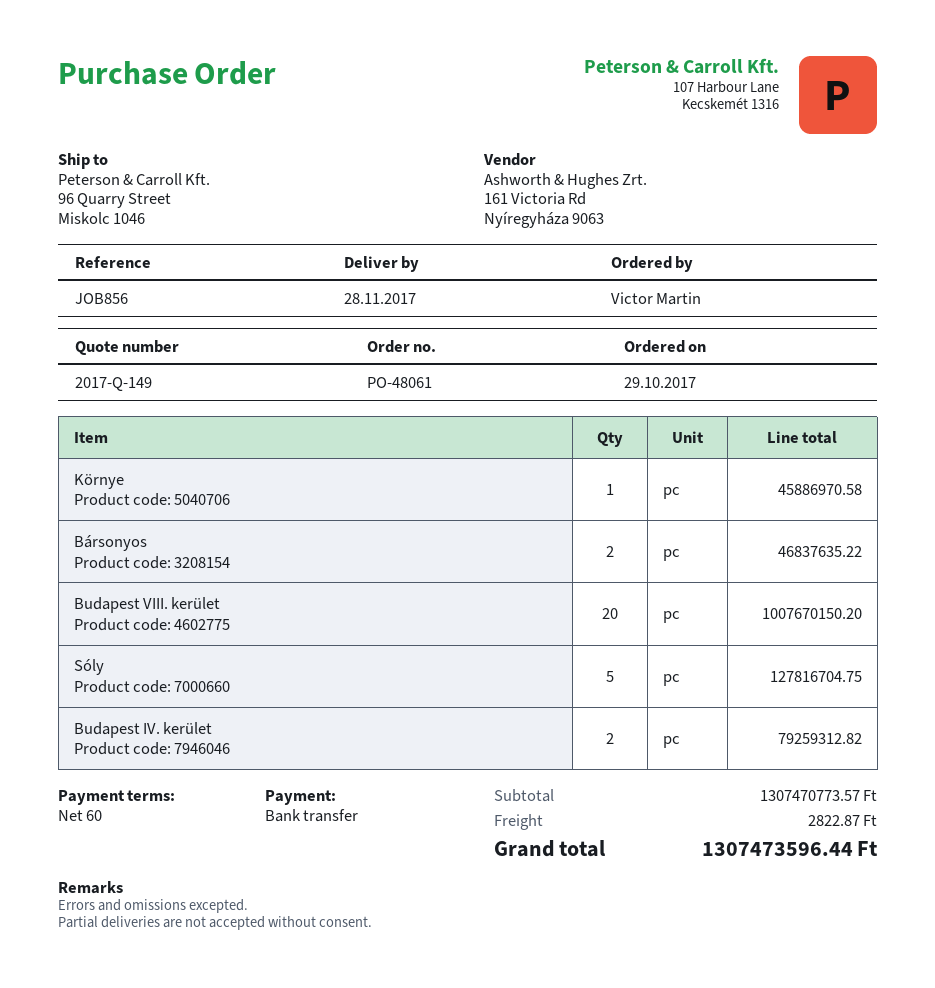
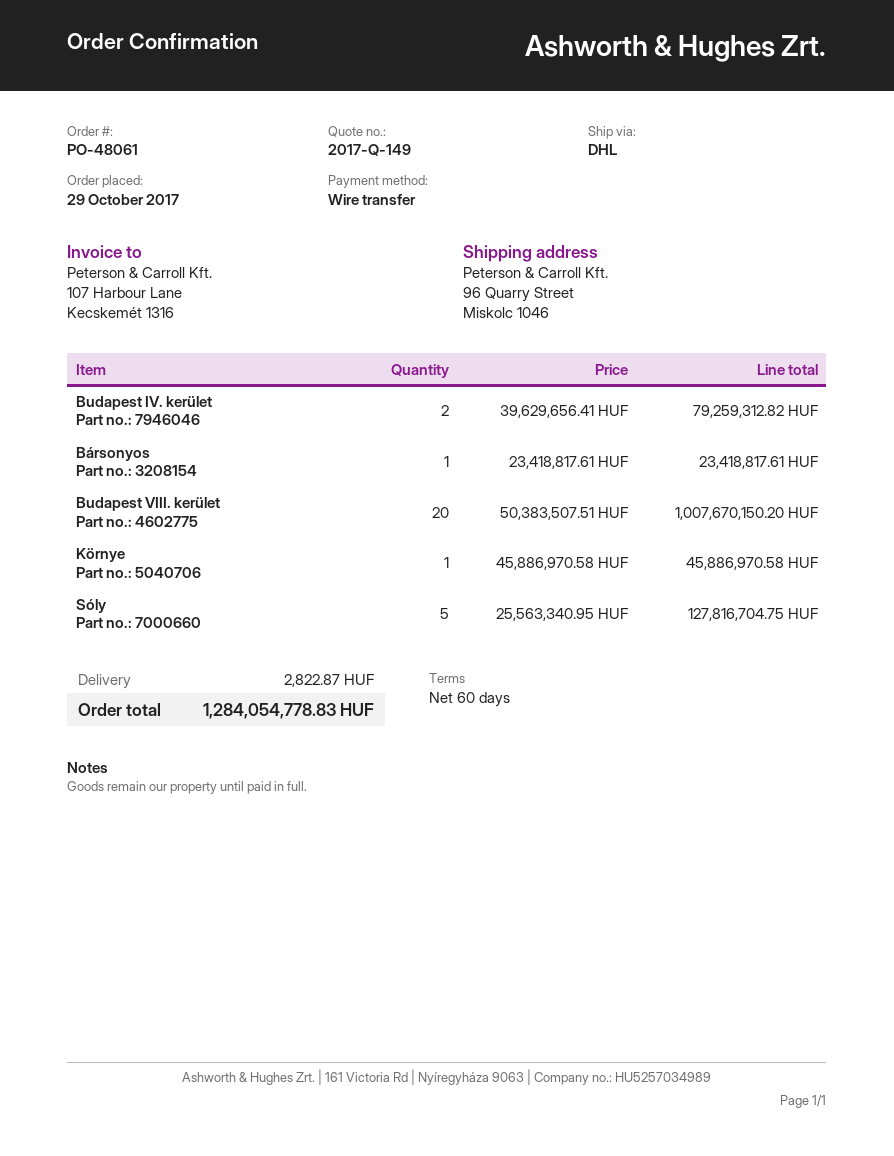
Bársonyos: 2 for 46837635.22 -> 1 for 23418817.61
total: 1307473596.44 -> 1284054778.83

